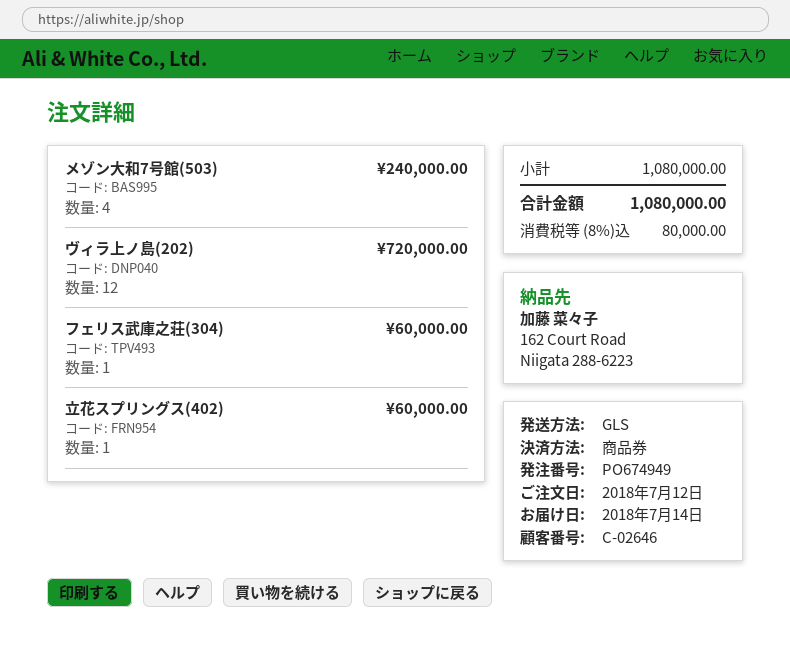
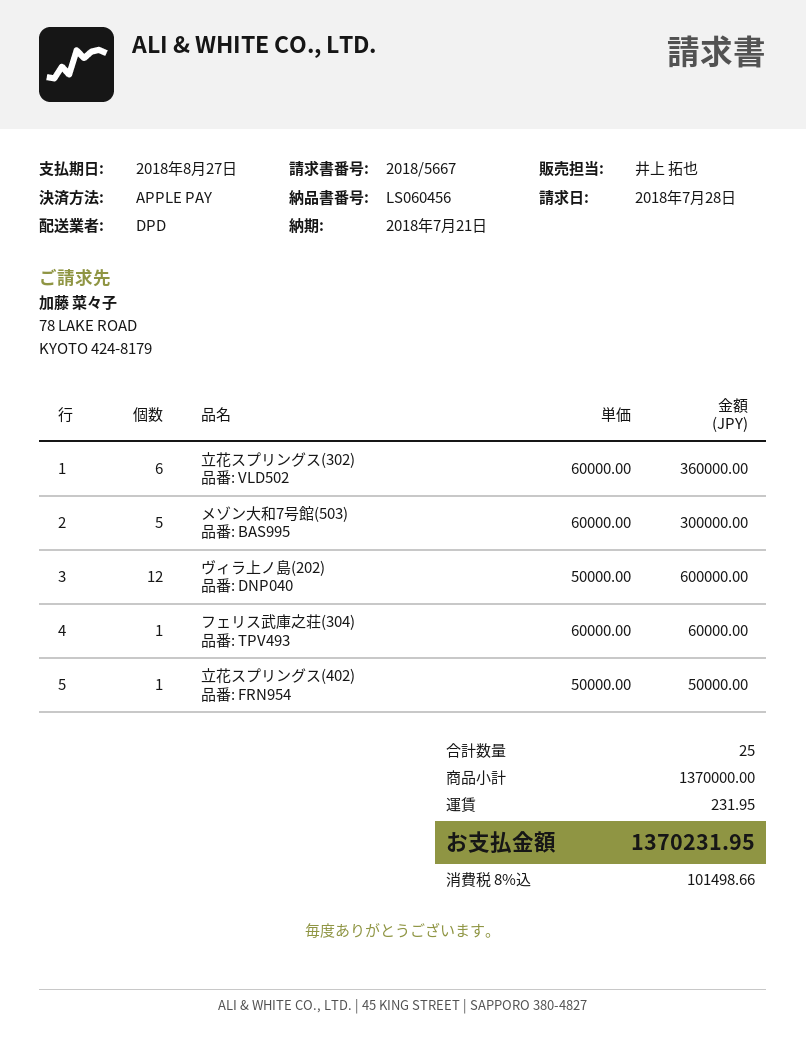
delivery date: 2018-07-14 -> 2018-07-21
payment method: gift card -> Apple Pay
shipping method: GLS -> DPD
メゾン大和7号館(503): 4 for 240000.00 -> 5 for 300000.00
ヴィラ上ノ島(202): 12 for 720000.00 -> 12 for 600000.00
立花スプリングス(402): 1 for 60000.00 -> 1 for 50000.00
立花スプリングス(302): none -> 6 for 360000.00
subtotal: 1080000.00 -> 1370000.00
shipping: none -> 231.95
tax: 8% = 80000.00 -> 8% = 101498.66
total: 1080000.00 -> 1370231.95

